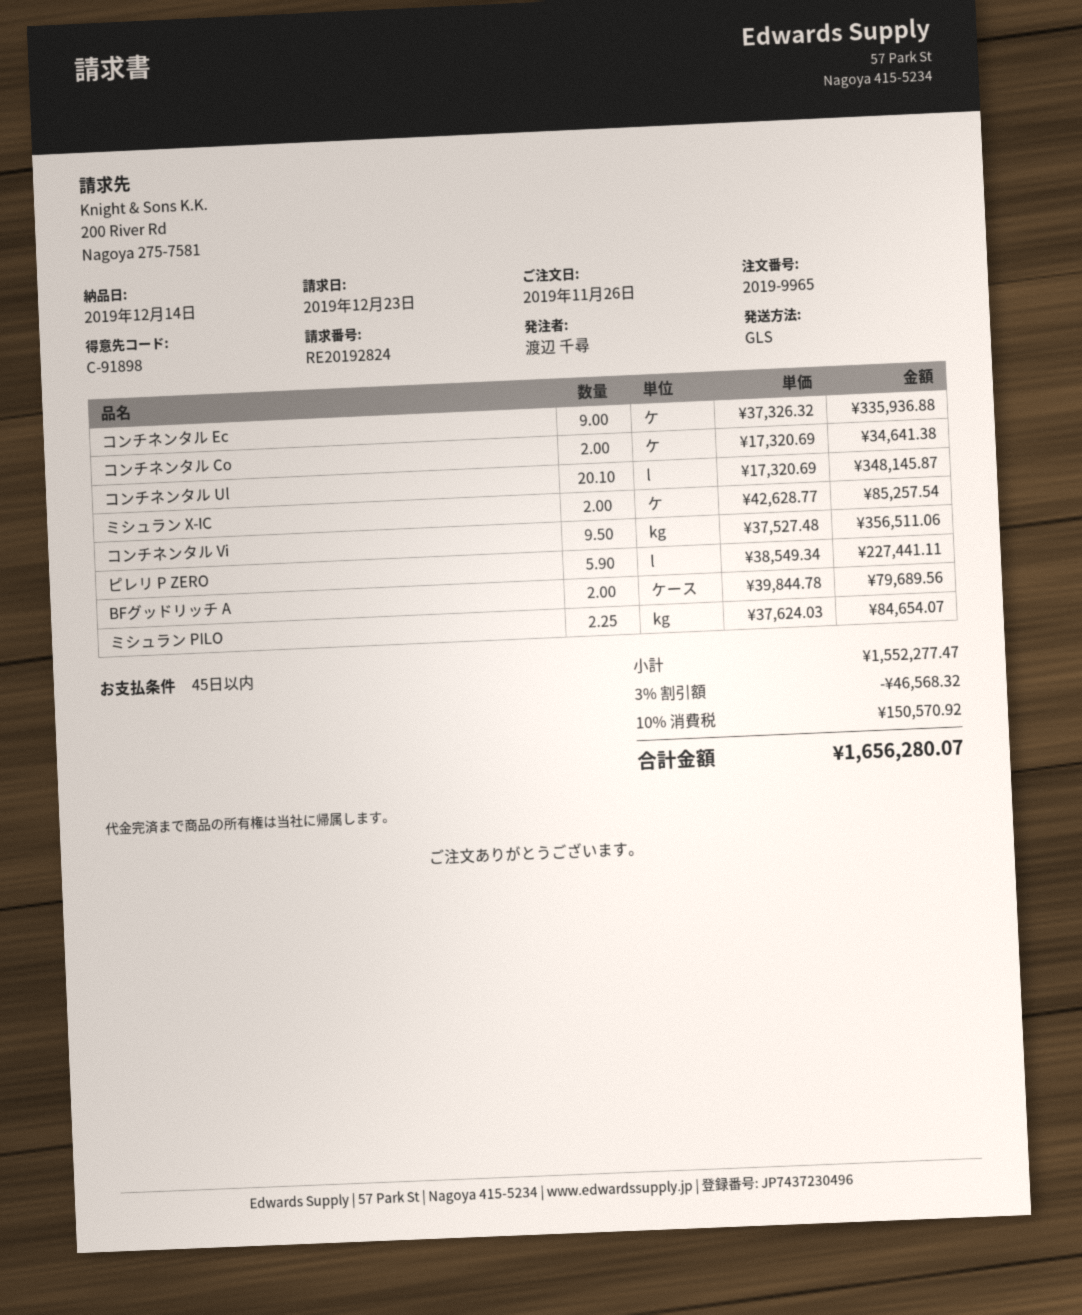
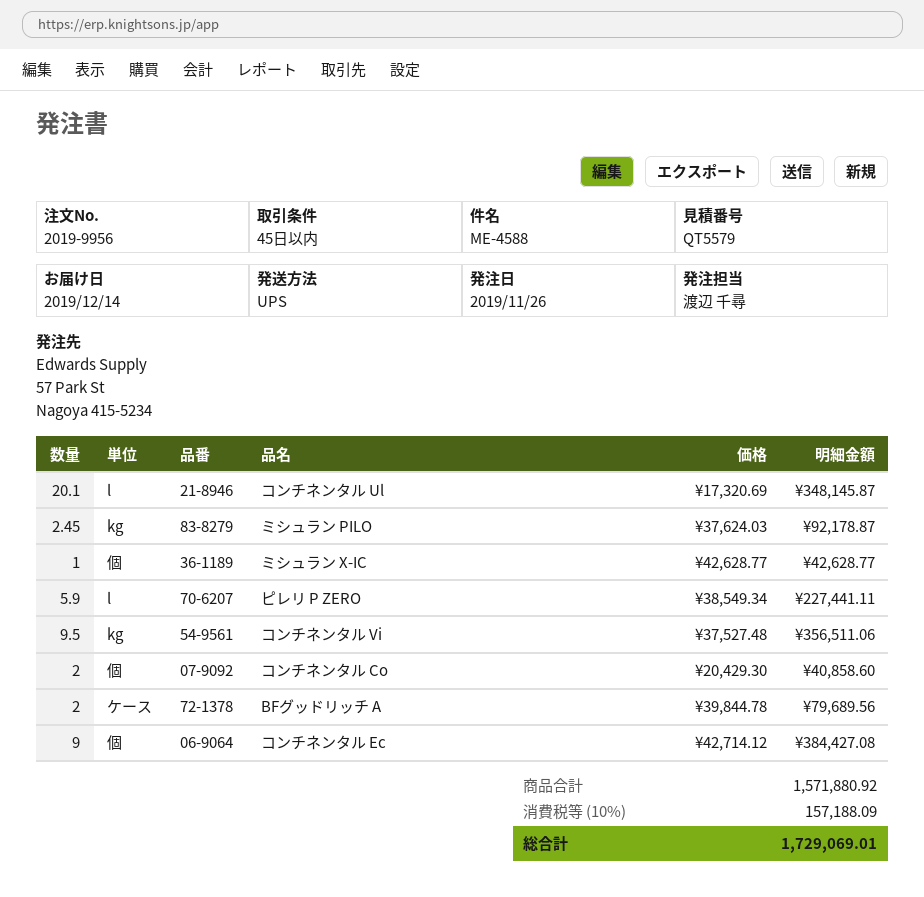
order number: 2019-9965 -> 2019-9956
shipping method: GLS -> UPS
コンチネンタル Ec: 9 x 37326.32 = 335936.88 -> 9 x 42714.12 = 384427.08
コンチネンタル Co: 2 x 17320.69 = 34641.38 -> 2 x 20429.30 = 40858.60
ミシュラン X-IC: 2 x 42628.77 = 85257.54 -> 1 x 42628.77 = 42628.77
ミシュラン PILO: 2.25 x 37624.03 = 84654.07 -> 2.45 x 37624.03 = 92178.87
subtotal: 1552277.47 -> 1571880.92
discount: 3% = 46568.32 -> none
tax: 10% = 150570.92 -> 10% = 157188.09
total: 1656280.07 -> 1729069.01

